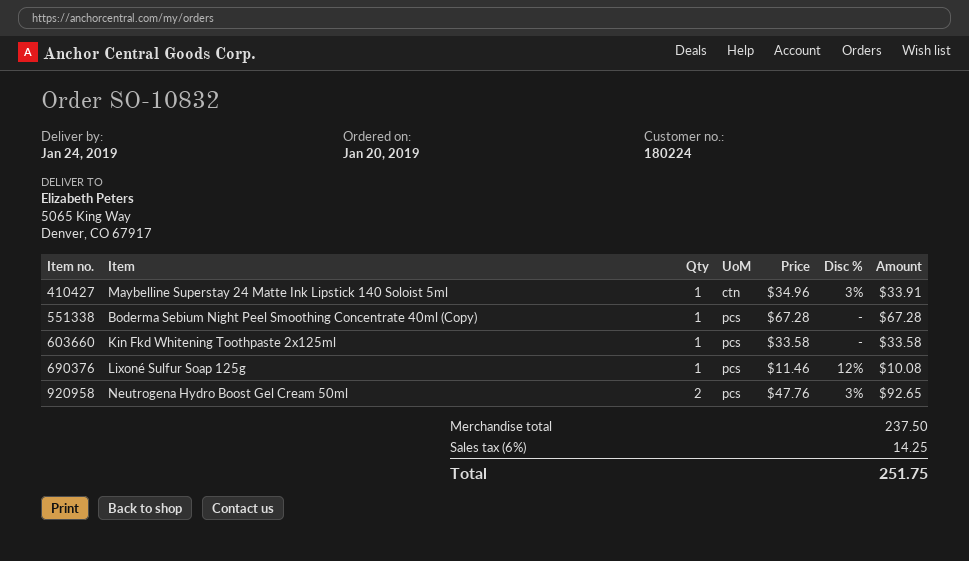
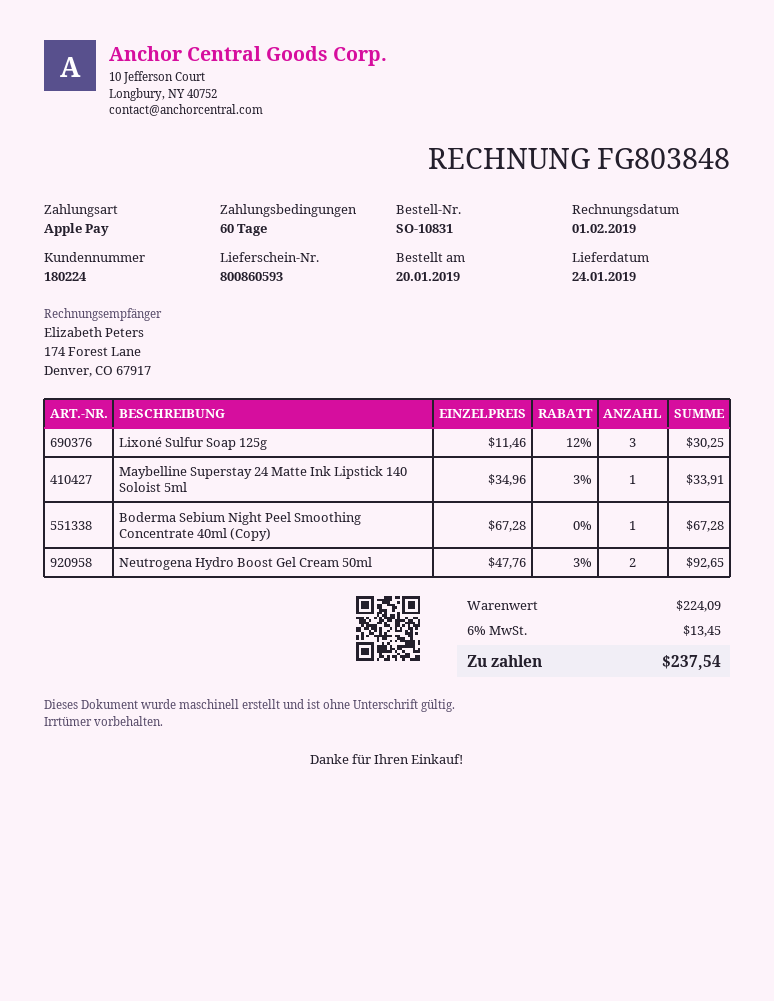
order number: SO-10832 -> SO-10831
Kin Fkd Whitening Toothpaste 2x125ml: 1 x 33.58 = 33.58 -> none
Lixoné Sulfur Soap 125g: 1 x 11.46 - 12% = 10.08 -> 3 x 11.46 - 12% = 30.25
subtotal: 237.50 -> 224.09
tax: 6% = 14.25 -> 6% = 13.45
total: 251.75 -> 237.54

